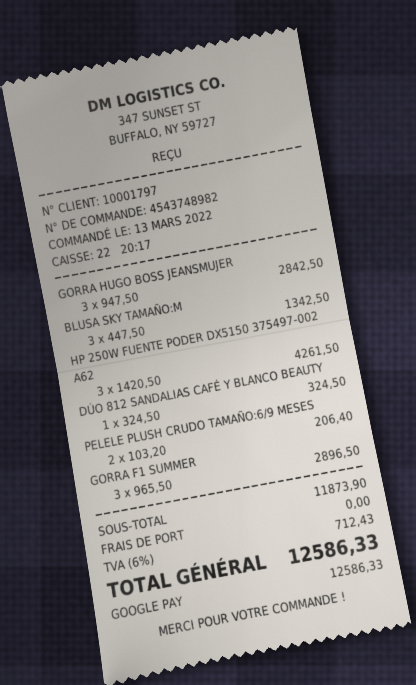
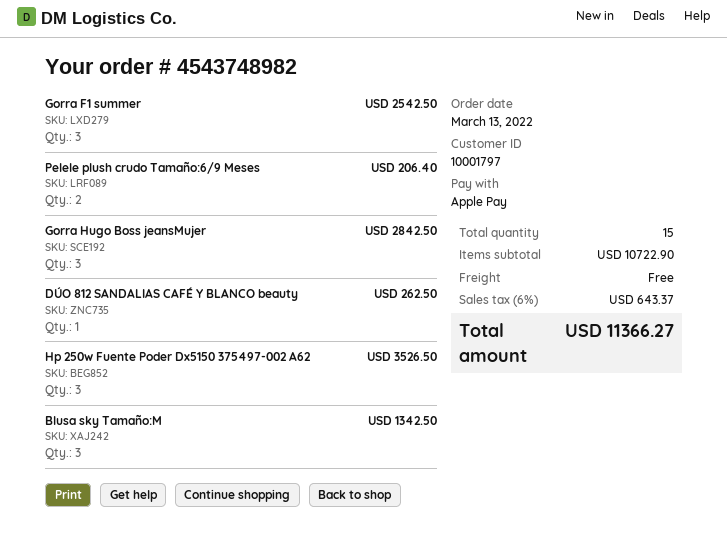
payment method: Google Pay -> Apple Pay
HP 250W FUENTE PODER DX5150 375497-002 A62: 3 for 4261.50 -> 3 for 3526.50
DÚO 812 SANDALIAS CAFÉ Y BLANCO BEAUTY: 1 for 324.50 -> 1 for 262.50
GORRA F1 SUMMER: 3 for 2896.50 -> 3 for 2542.50
subtotal: 11873.90 -> 10722.90
tax: 6% = 712.43 -> 6% = 643.37
total: 12586.33 -> 11366.27

